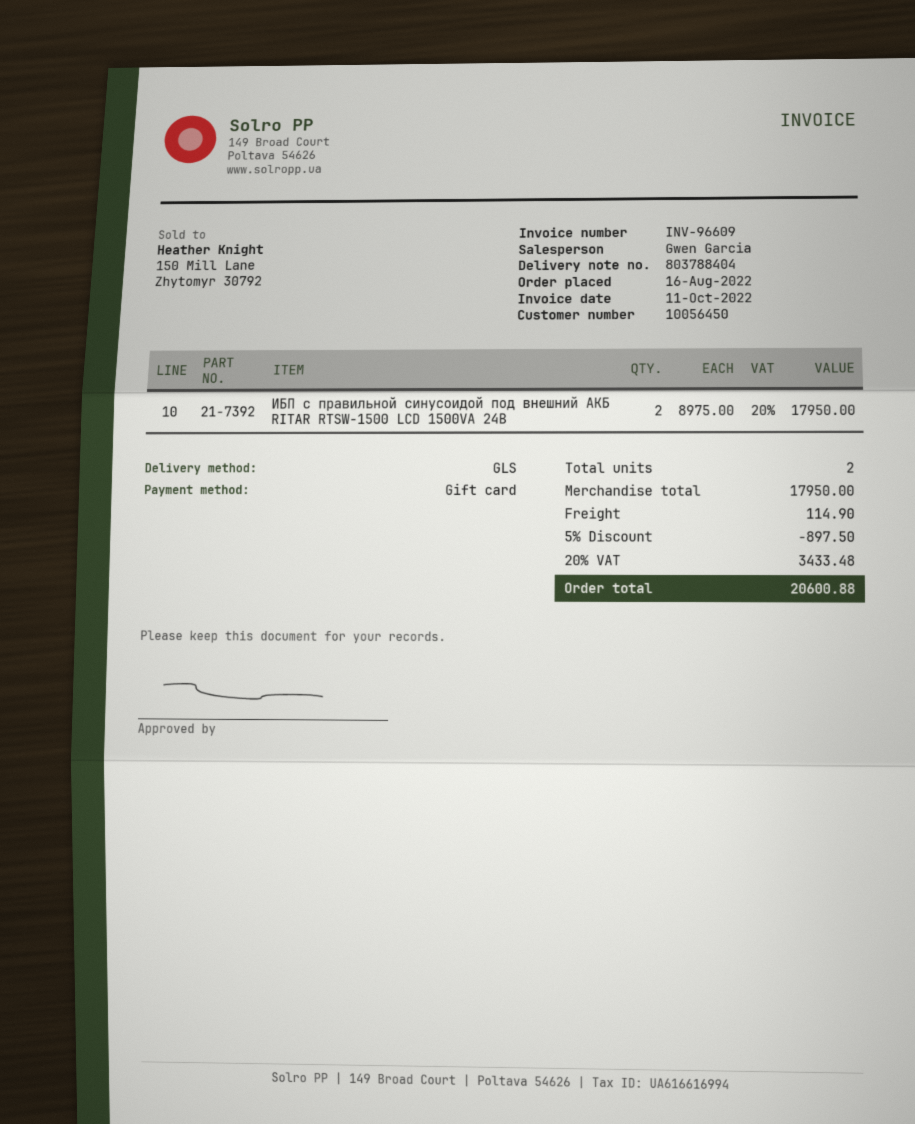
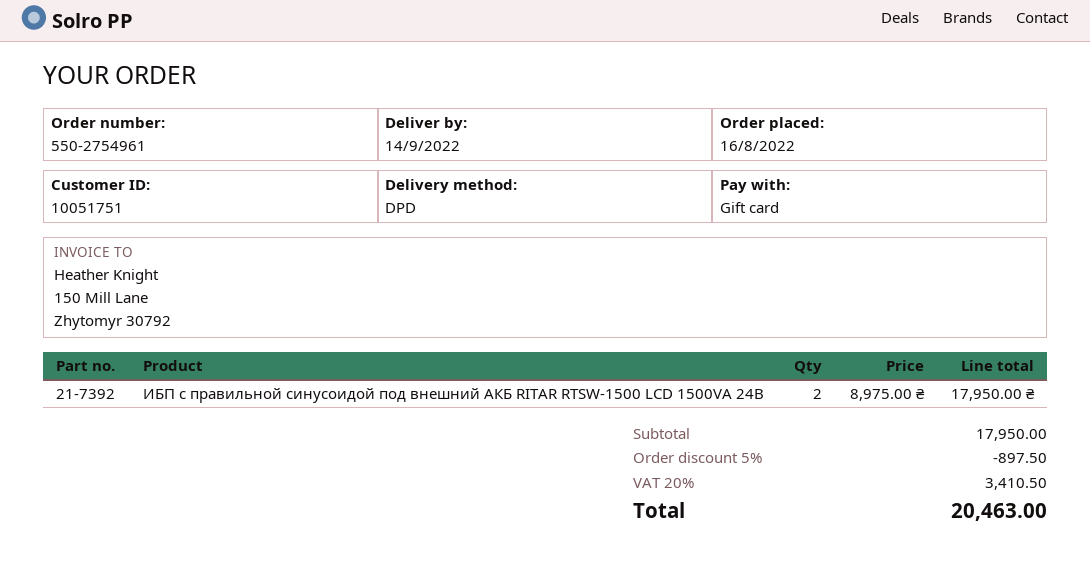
customer number: 10056450 -> 10051751
shipping method: GLS -> DPD
shipping: 114.90 -> none
tax: 20% = 3433.48 -> 20% = 3410.50
total: 20600.88 -> 20463.00

